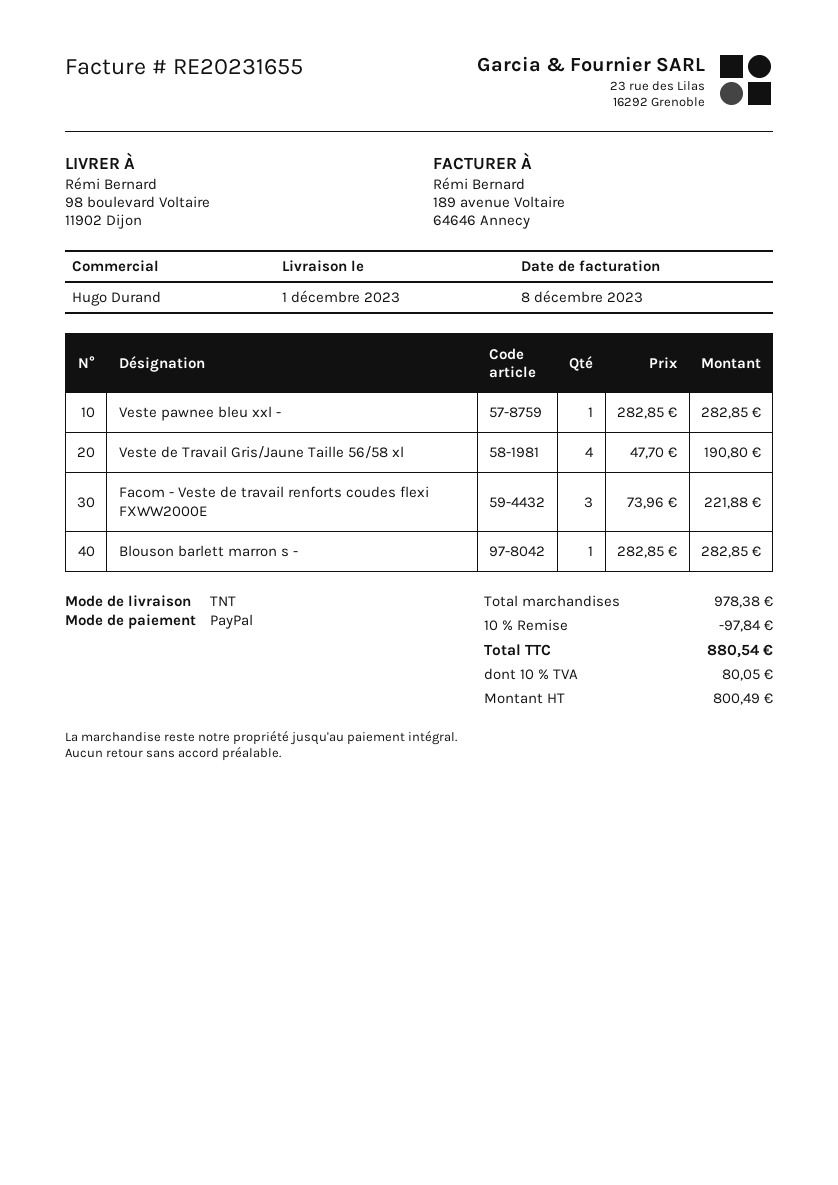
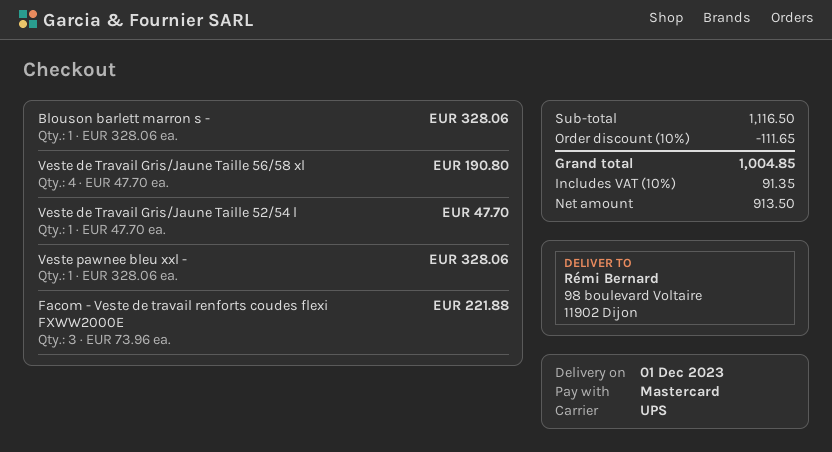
payment method: PayPal -> Mastercard
shipping method: TNT -> UPS
Veste pawnee bleu xxl -: 1 x 282.85 = 282.85 -> 1 x 328.06 = 328.06
Blouson barlett marron s -: 1 x 282.85 = 282.85 -> 1 x 328.06 = 328.06
Veste de Travail Gris/Jaune Taille 52/54 l: none -> 1 x 47.70 = 47.70
subtotal: 978.38 -> 1116.50
discount: 10% = 97.84 -> 10% = 111.65
net: 800.49 -> 913.50
tax: 10% = 80.05 -> 10% = 91.35
total: 880.54 -> 1004.85

